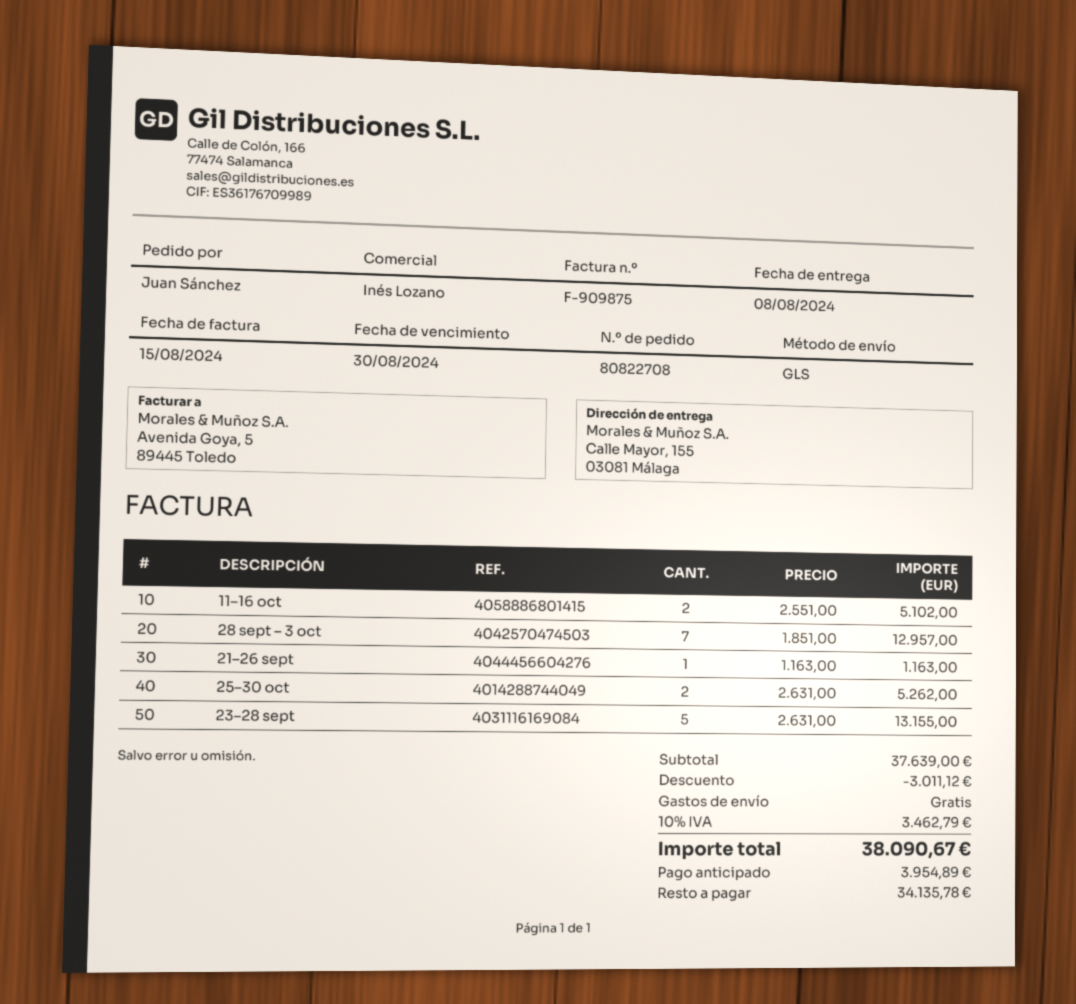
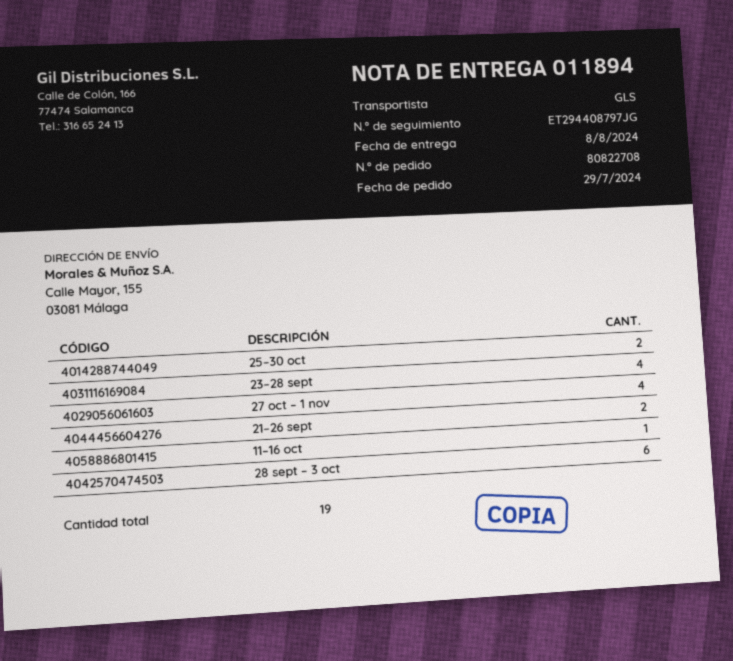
11–16 oct: 2 -> 1
28 sept – 3 oct: 7 -> 6
21–26 sept: 1 -> 2
23–28 sept: 5 -> 4
27 oct – 1 nov: none -> 4

